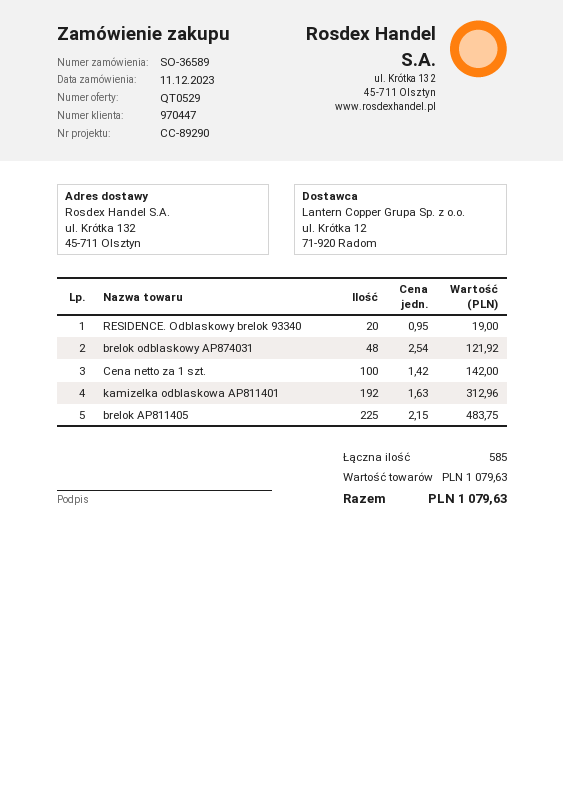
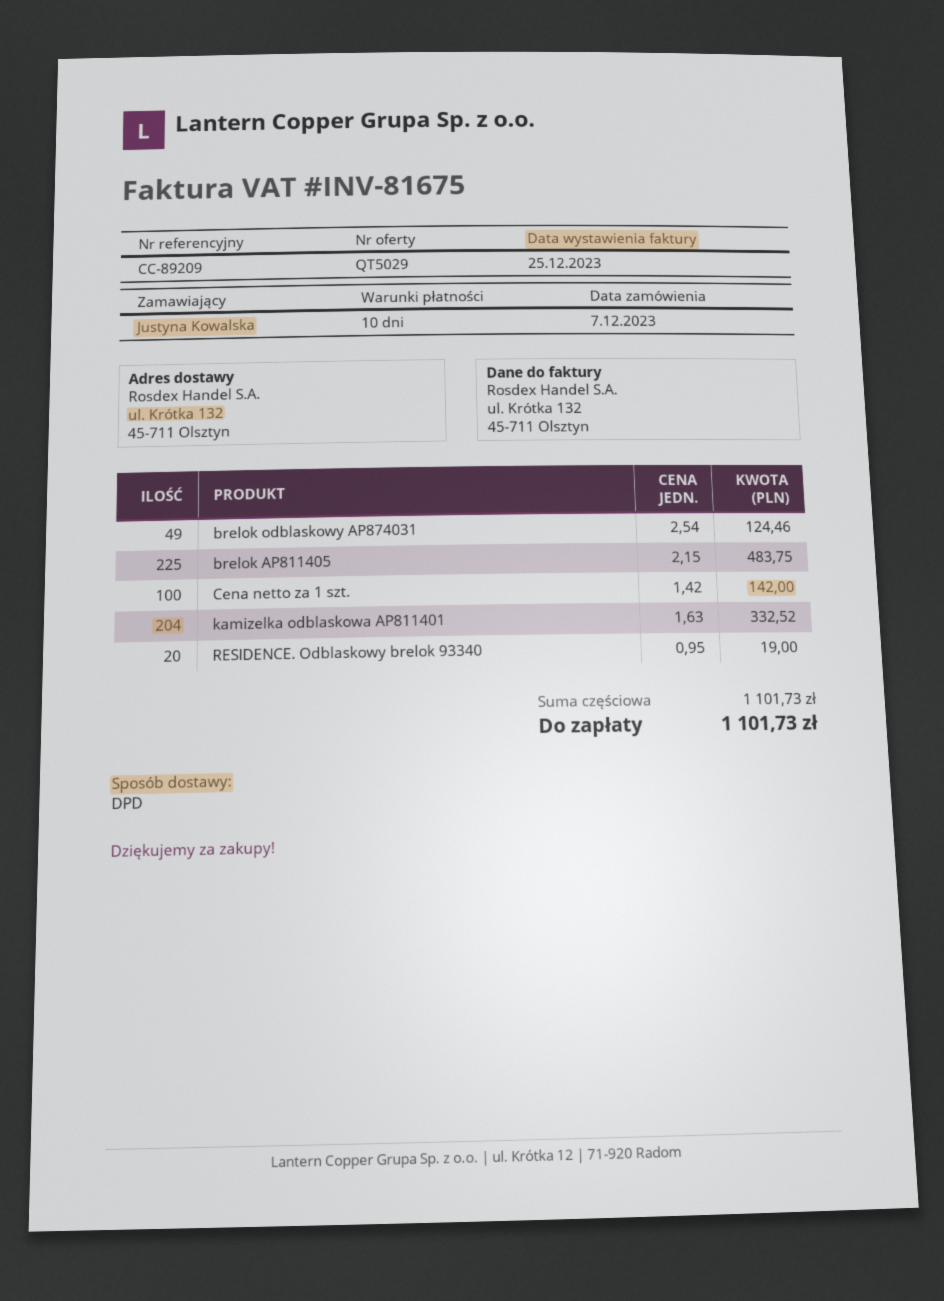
quote number: QT0529 -> QT5029
order date: 2023-12-11 -> 2023-12-07
reference: CC-89290 -> CC-89209
brelok odblaskowy AP874031: 48 x 2.54 = 121.92 -> 49 x 2.54 = 124.46
kamizelka odblaskowa AP811401: 192 x 1.63 = 312.96 -> 204 x 1.63 = 332.52
subtotal: 1079.63 -> 1101.73
total: 1079.63 -> 1101.73

